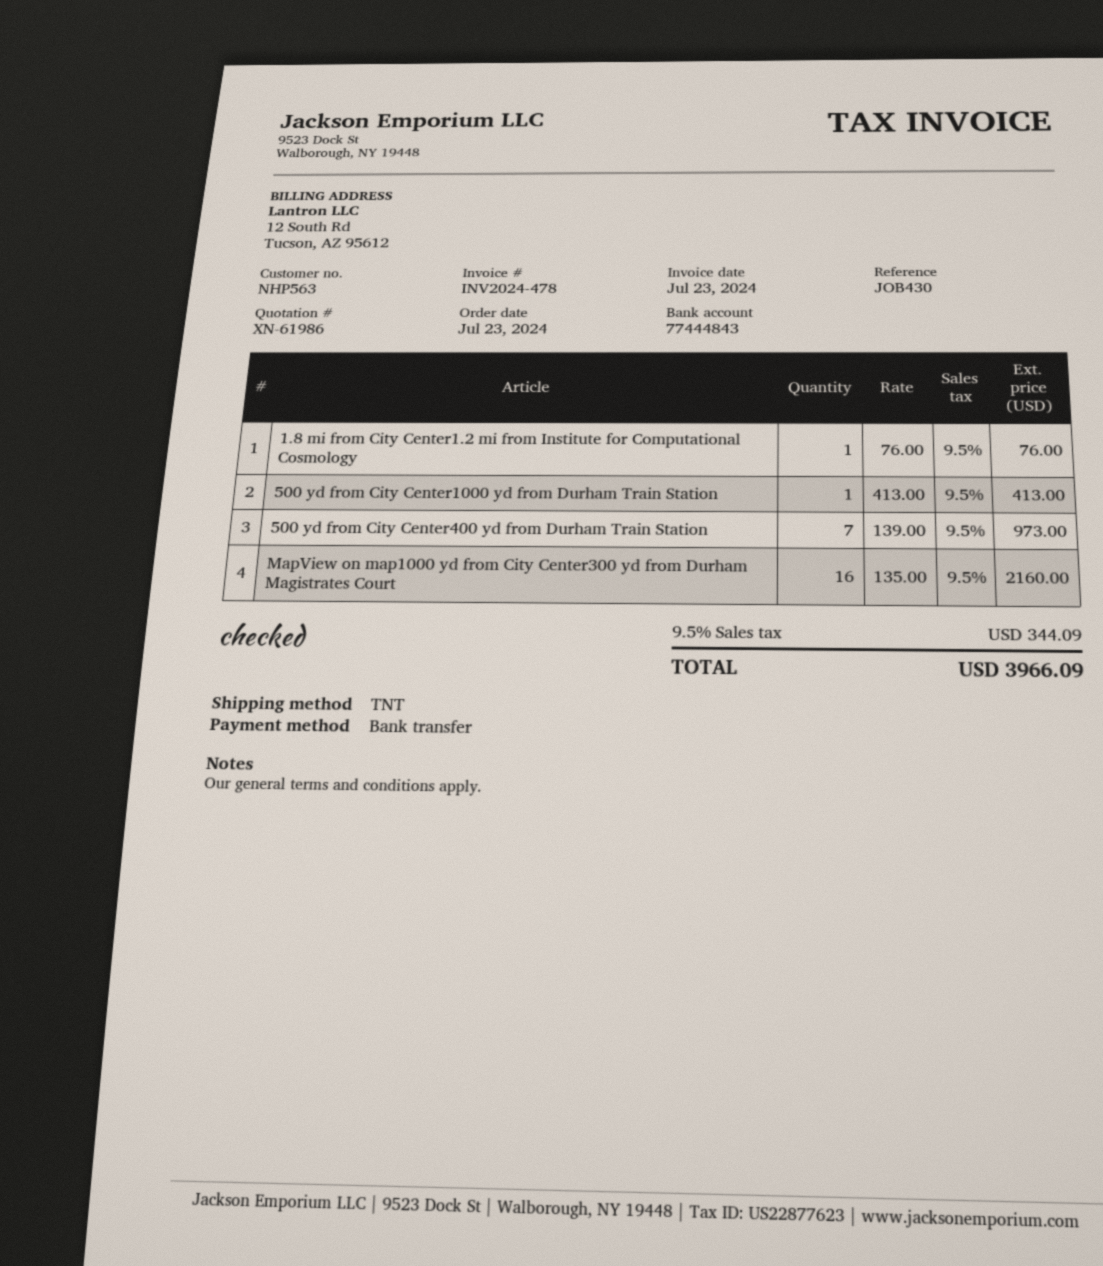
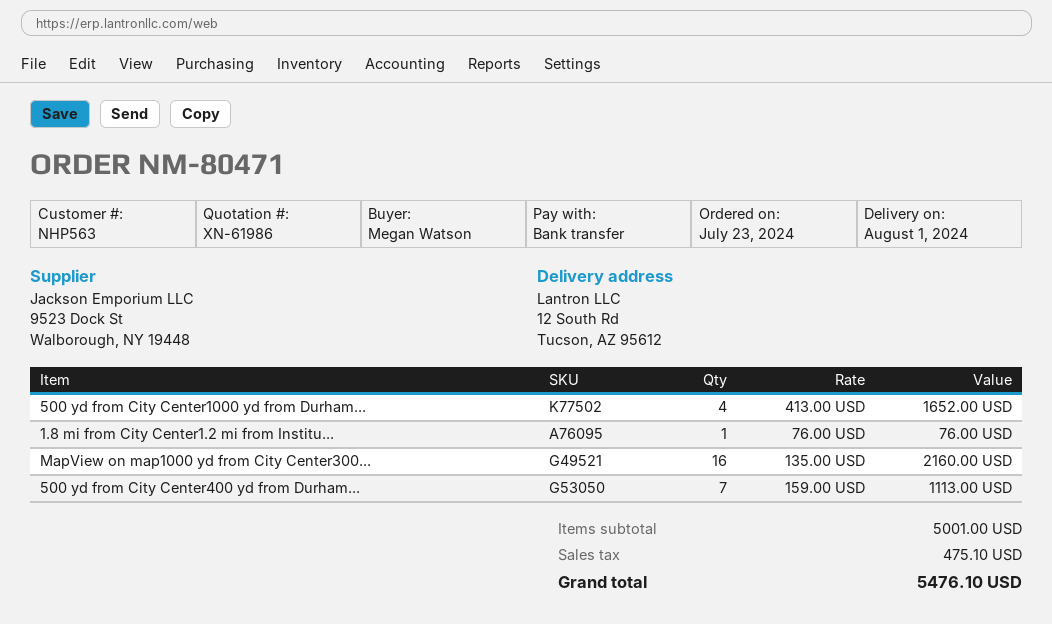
500 yd from City Center1000 yd from Durham Train Station: 1 x 413.00 = 413.00 -> 4 x 413.00 = 1652.00
500 yd from City Center400 yd from Durham Train Station: 7 x 139.00 = 973.00 -> 7 x 159.00 = 1113.00
tax: 344.09 -> 475.10
total: 3966.09 -> 5476.10

